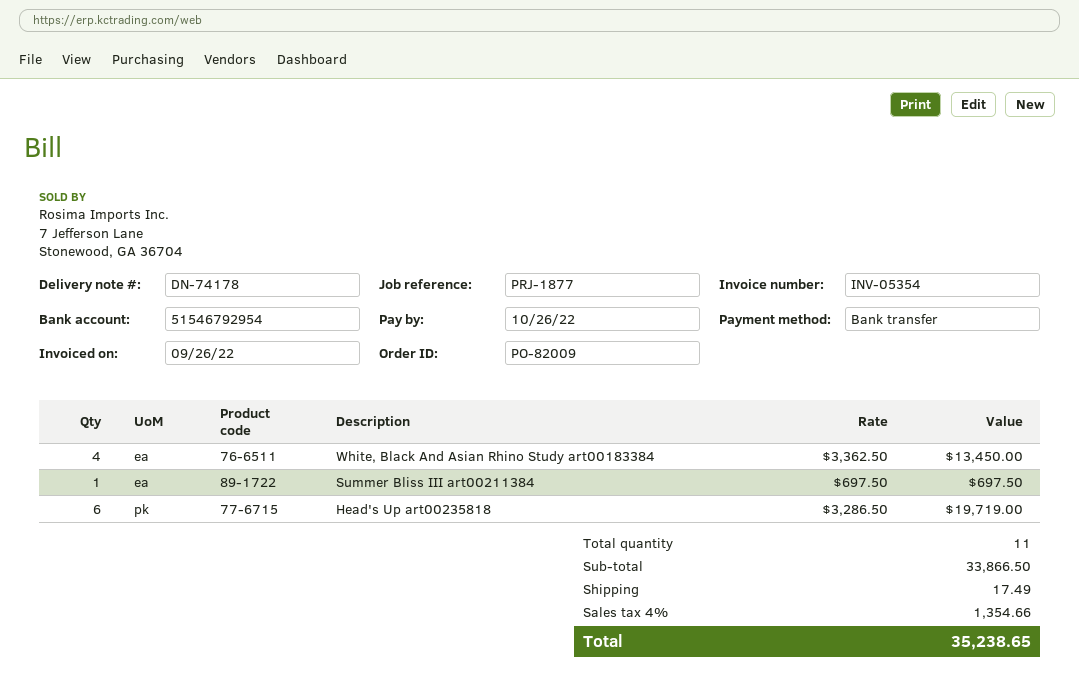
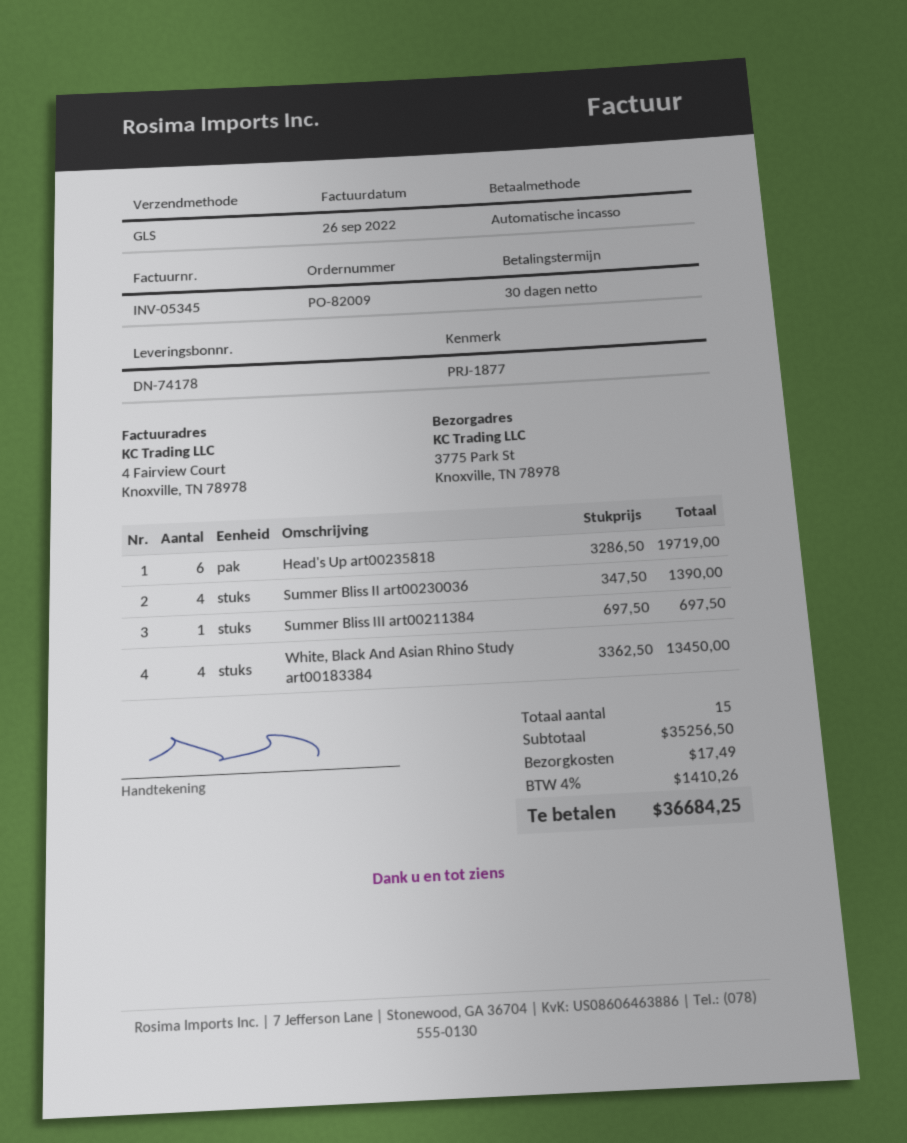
invoice number: INV-05354 -> INV-05345
payment method: bank transfer -> direct debit
Summer Bliss II art00230036: none -> 4 x 347.50 = 1390.00
total quantity: 11 -> 15
subtotal: 33866.50 -> 35256.50
tax: 4% = 1354.66 -> 4% = 1410.26
total: 35238.65 -> 36684.25

